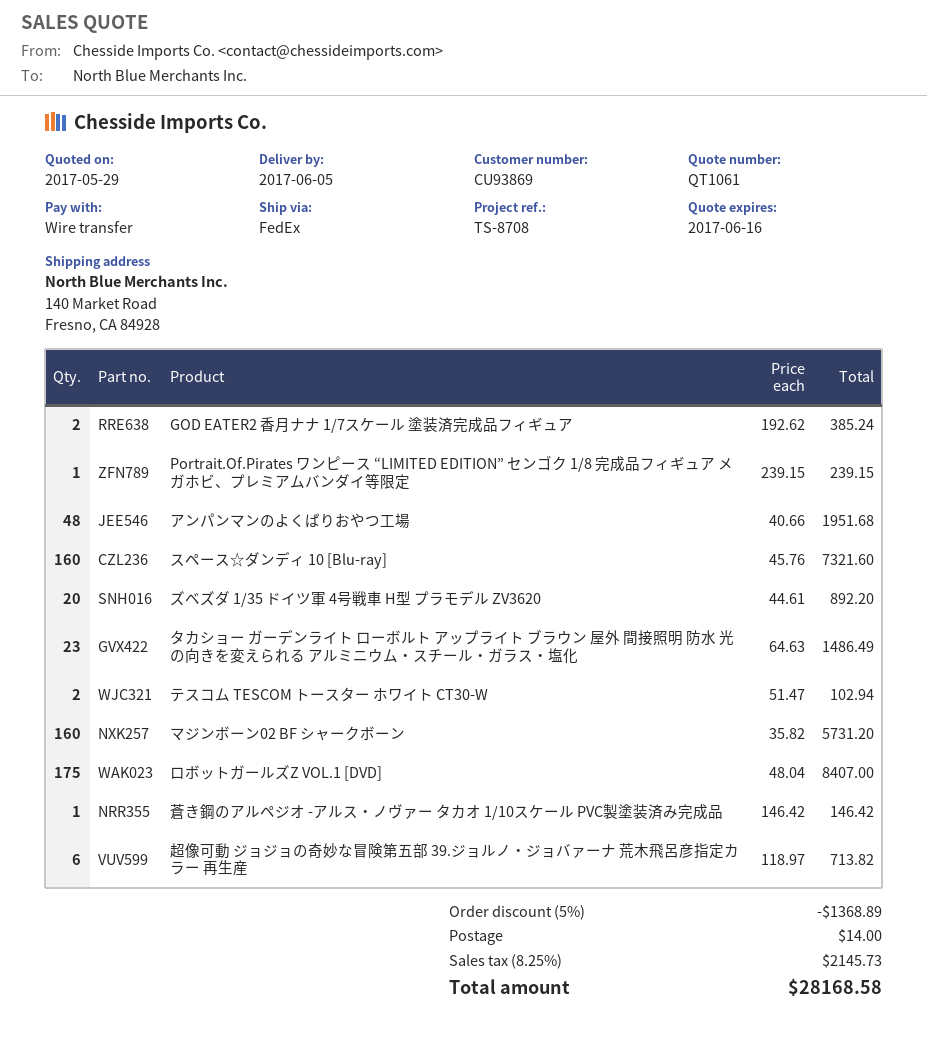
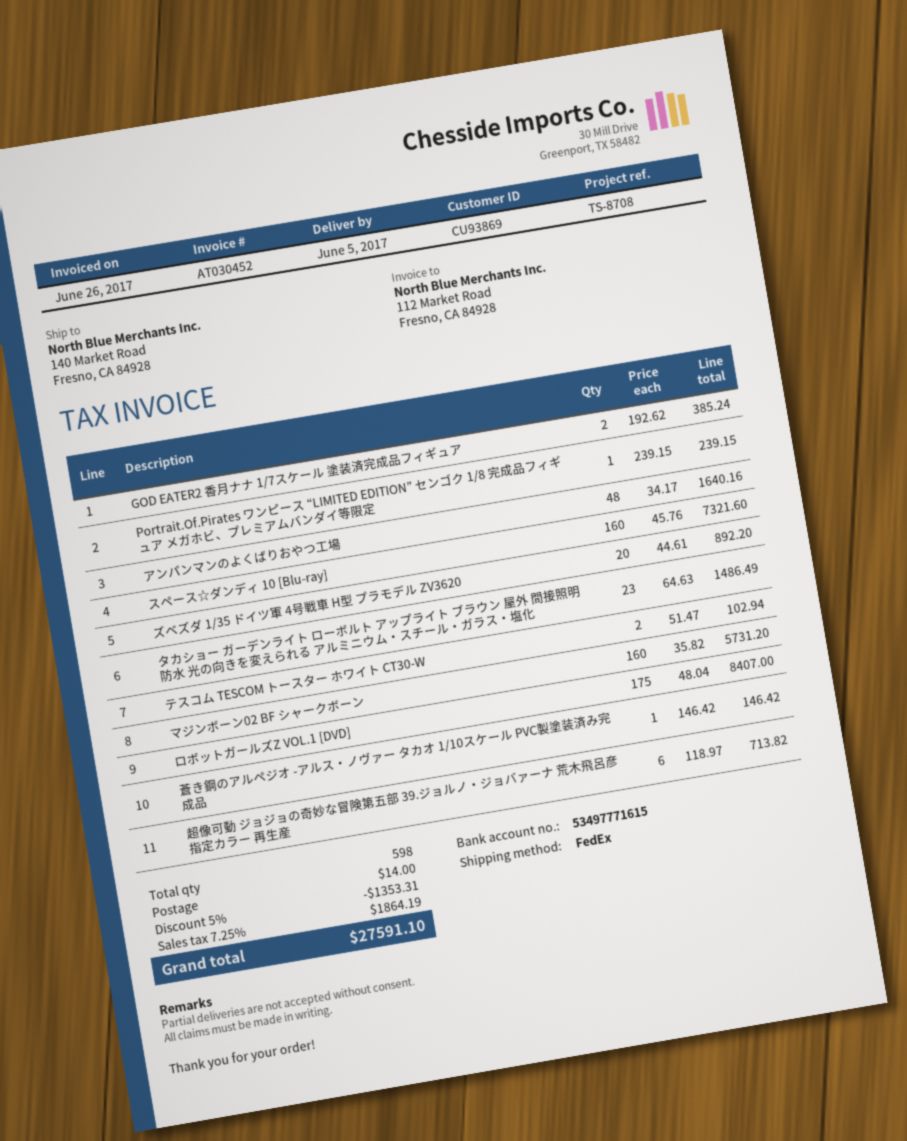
アンパンマンのよくばりおやつ工場: 48 x 40.66 = 1951.68 -> 48 x 34.17 = 1640.16
discount: 5% = 1368.89 -> 5% = 1353.31
tax: 8.25% = 2145.73 -> 7.25% = 1864.19
total: 28168.58 -> 27591.10

